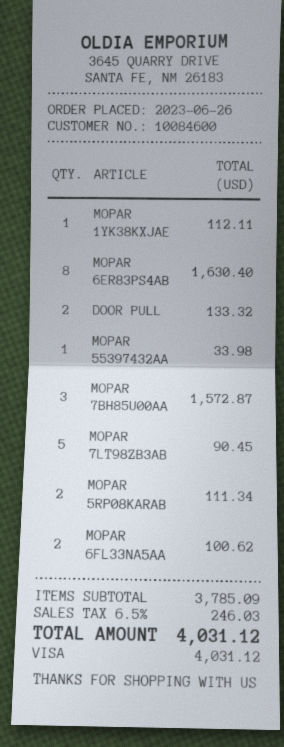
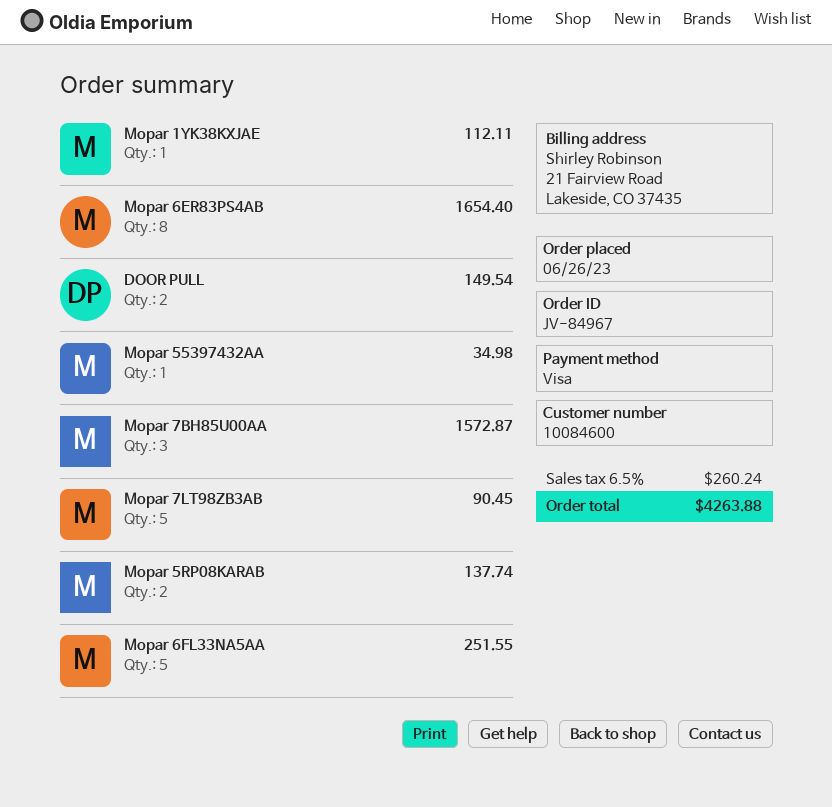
MOPAR 6ER83PS4AB: 8 for 1630.40 -> 8 for 1654.40
DOOR PULL: 2 for 133.32 -> 2 for 149.54
MOPAR 55397432AA: 1 for 33.98 -> 1 for 34.98
MOPAR 5RP08KARAB: 2 for 111.34 -> 2 for 137.74
MOPAR 6FL33NA5AA: 2 for 100.62 -> 5 for 251.55
tax: 6.5% = 246.03 -> 6.5% = 260.24
total: 4031.12 -> 4263.88

